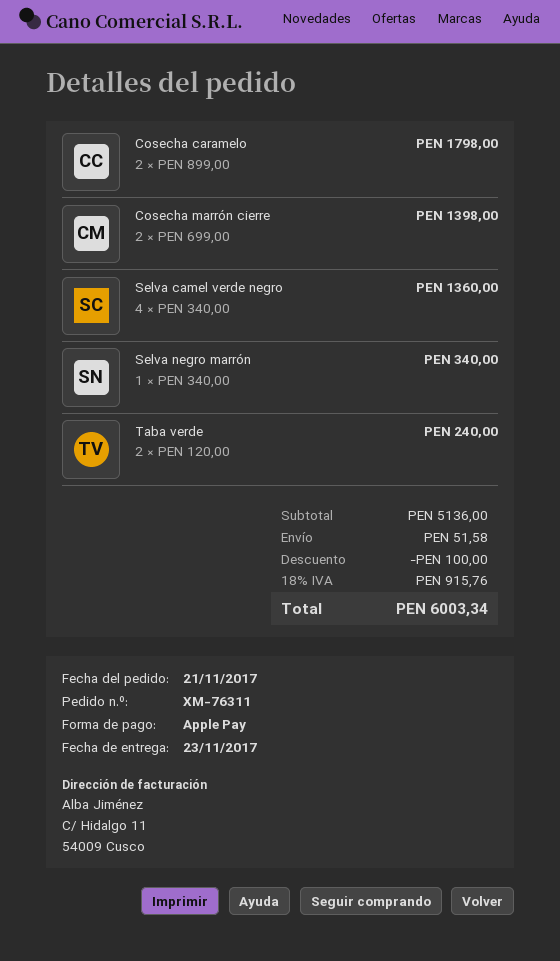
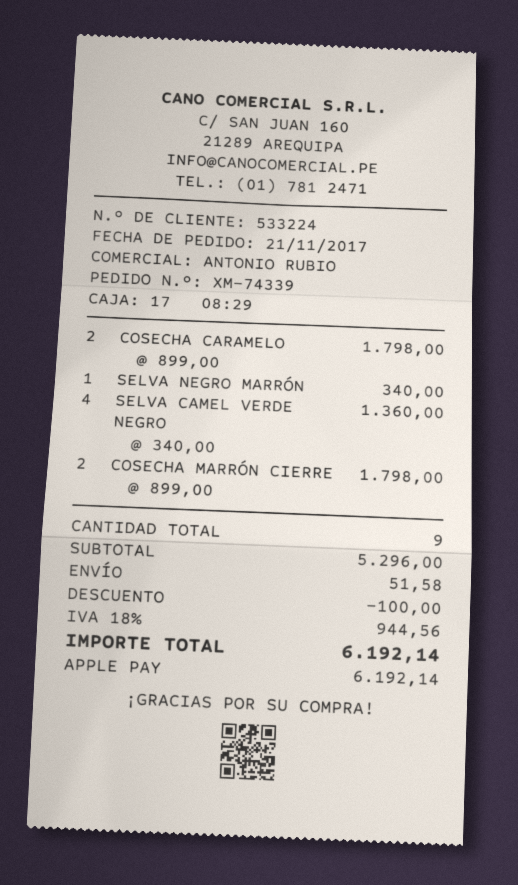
order number: XM-76311 -> XM-74339
Cosecha marrón cierre: 2 x 699.00 = 1398.00 -> 2 x 899.00 = 1798.00
Taba verde: 2 x 120.00 = 240.00 -> none
subtotal: 5136.00 -> 5296.00
tax: 18% = 915.76 -> 18% = 944.56
total: 6003.34 -> 6192.14

